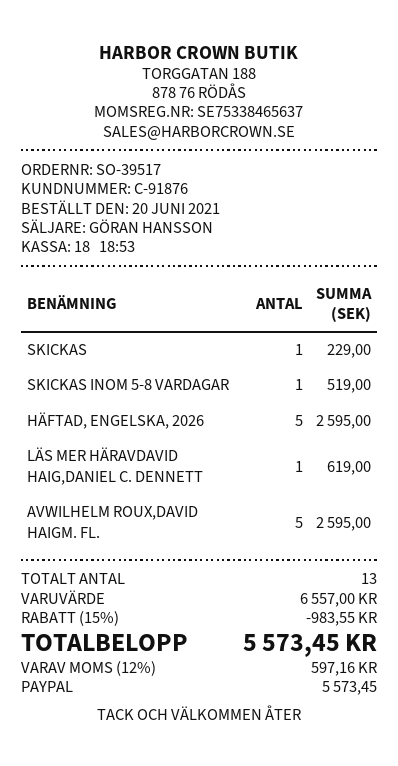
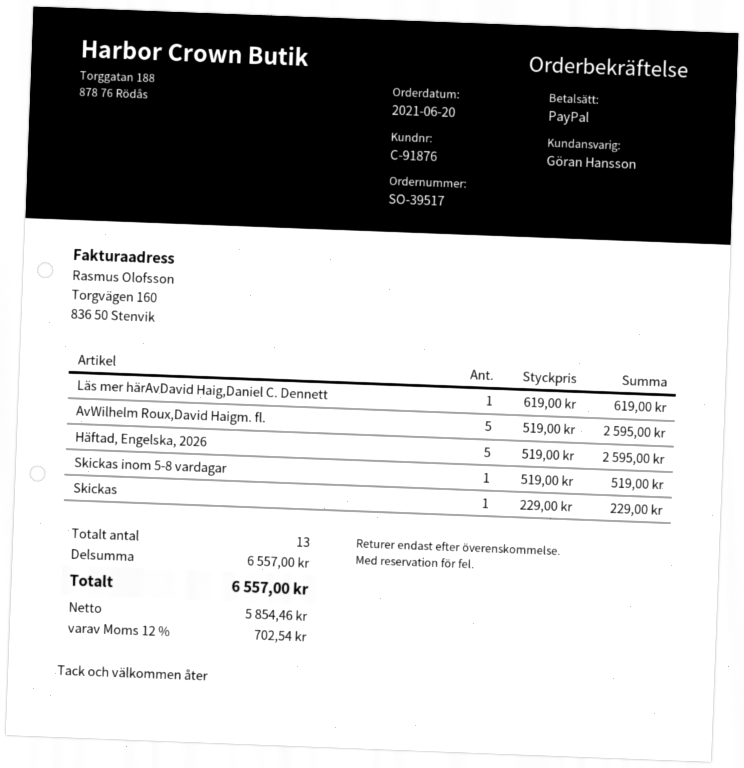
discount: 15% = 983.55 -> none
tax: 12% = 597.16 -> 12% = 702.54
total: 5573.45 -> 6557.00

